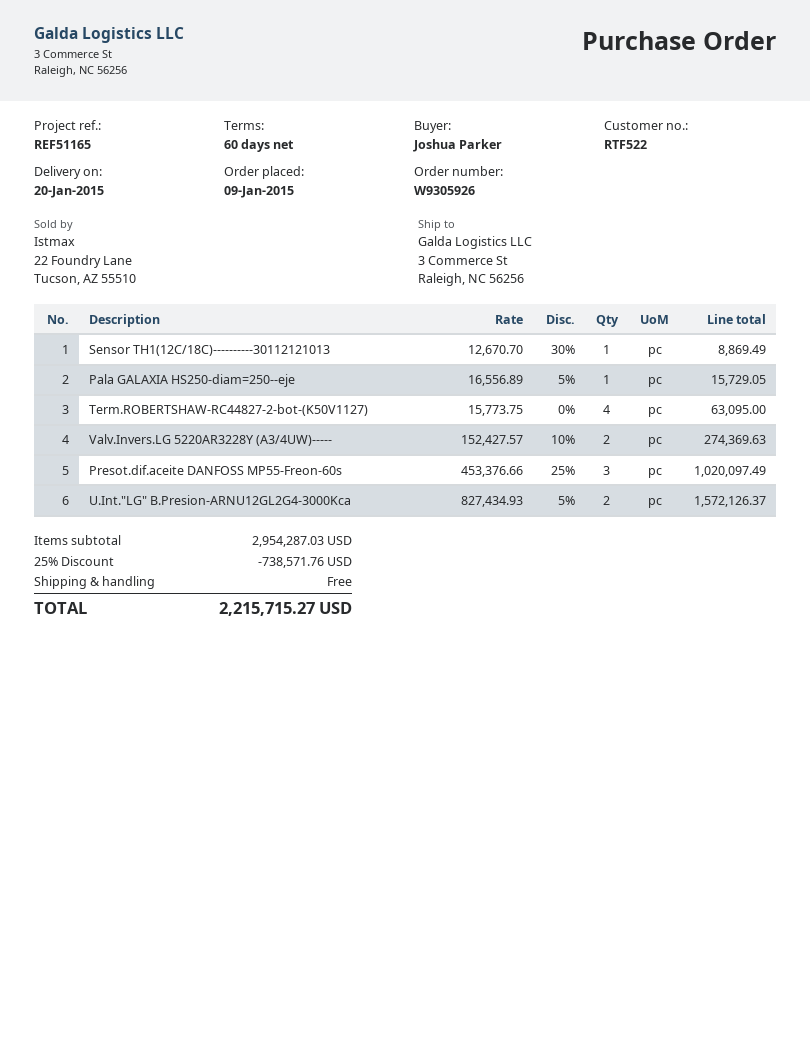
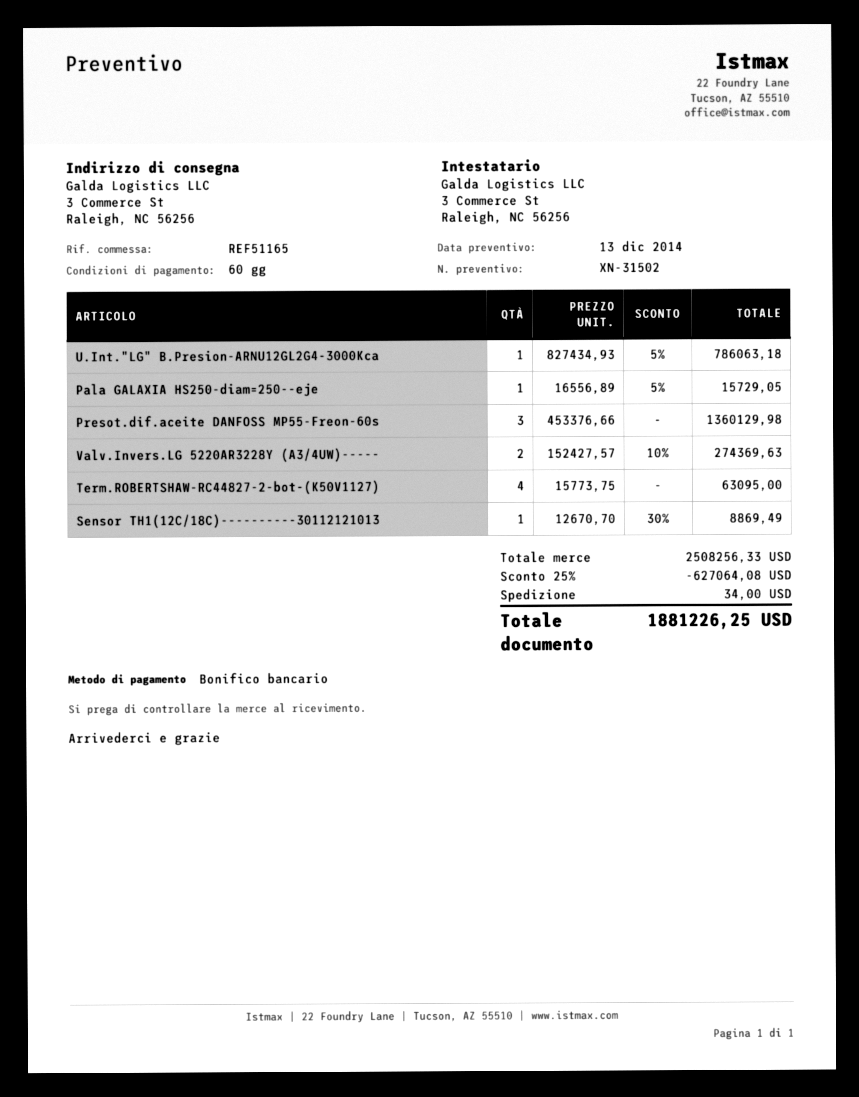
Presot.dif.aceite DANFOSS MP55-Freon-60s: 3 x 453376.66 - 25% = 1020097.49 -> 3 x 453376.66 = 1360129.98
U.Int."LG" B.Presion-ARNU12GL2G4-3000Kca: 2 x 827434.93 - 5% = 1572126.37 -> 1 x 827434.93 - 5% = 786063.18
subtotal: 2954287.03 -> 2508256.33
discount: 25% = 738571.76 -> 25% = 627064.08
shipping: 0.00 -> 34.00
total: 2215715.27 -> 1881226.25

